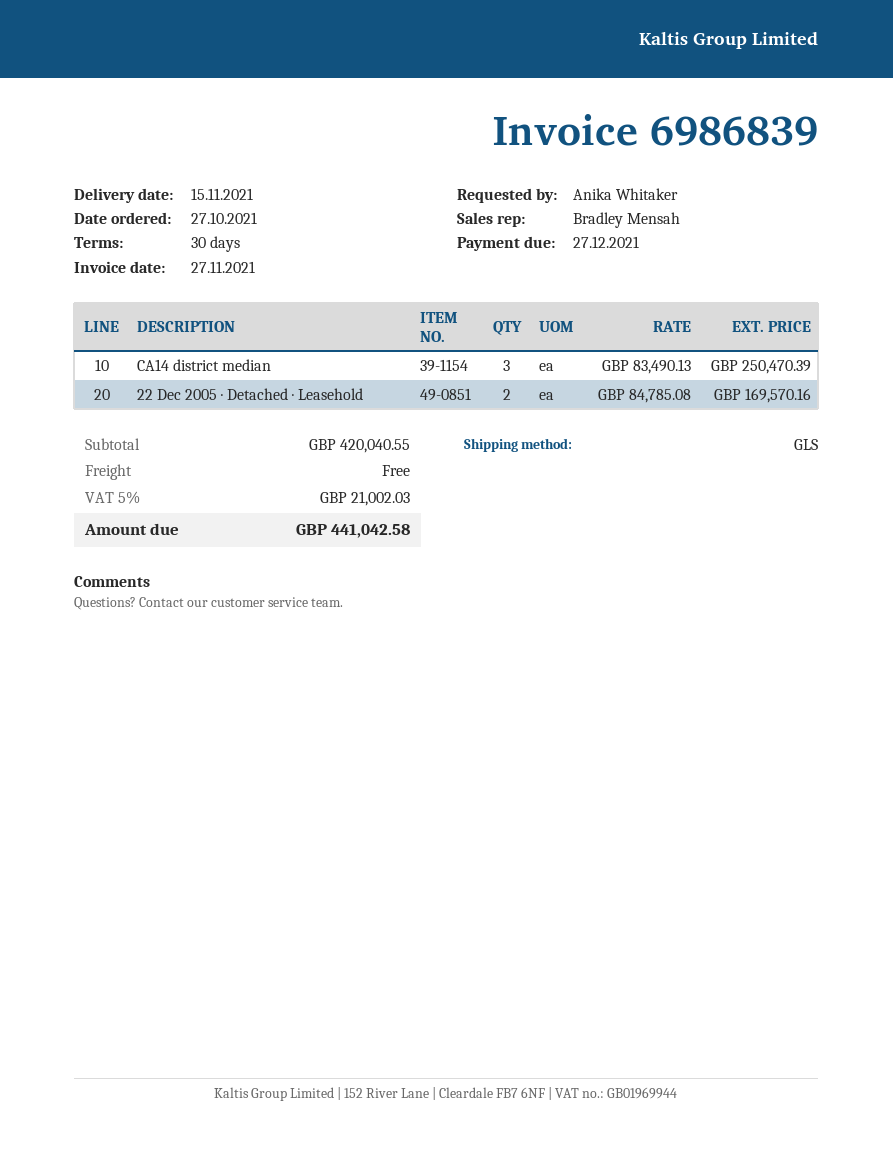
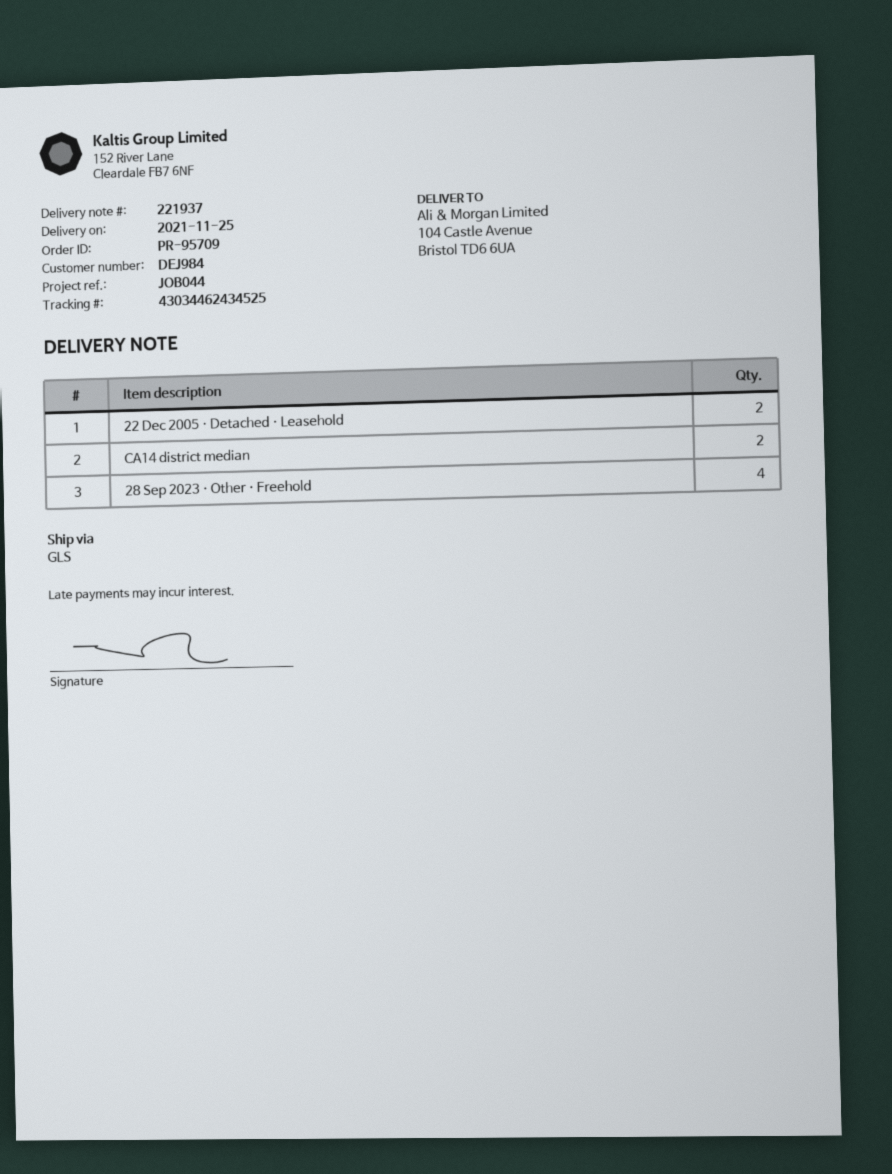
delivery date: 2021-11-15 -> 2021-11-25
CA14 district median: 3 -> 2
28 Sep 2023 · Other · Freehold: none -> 4

